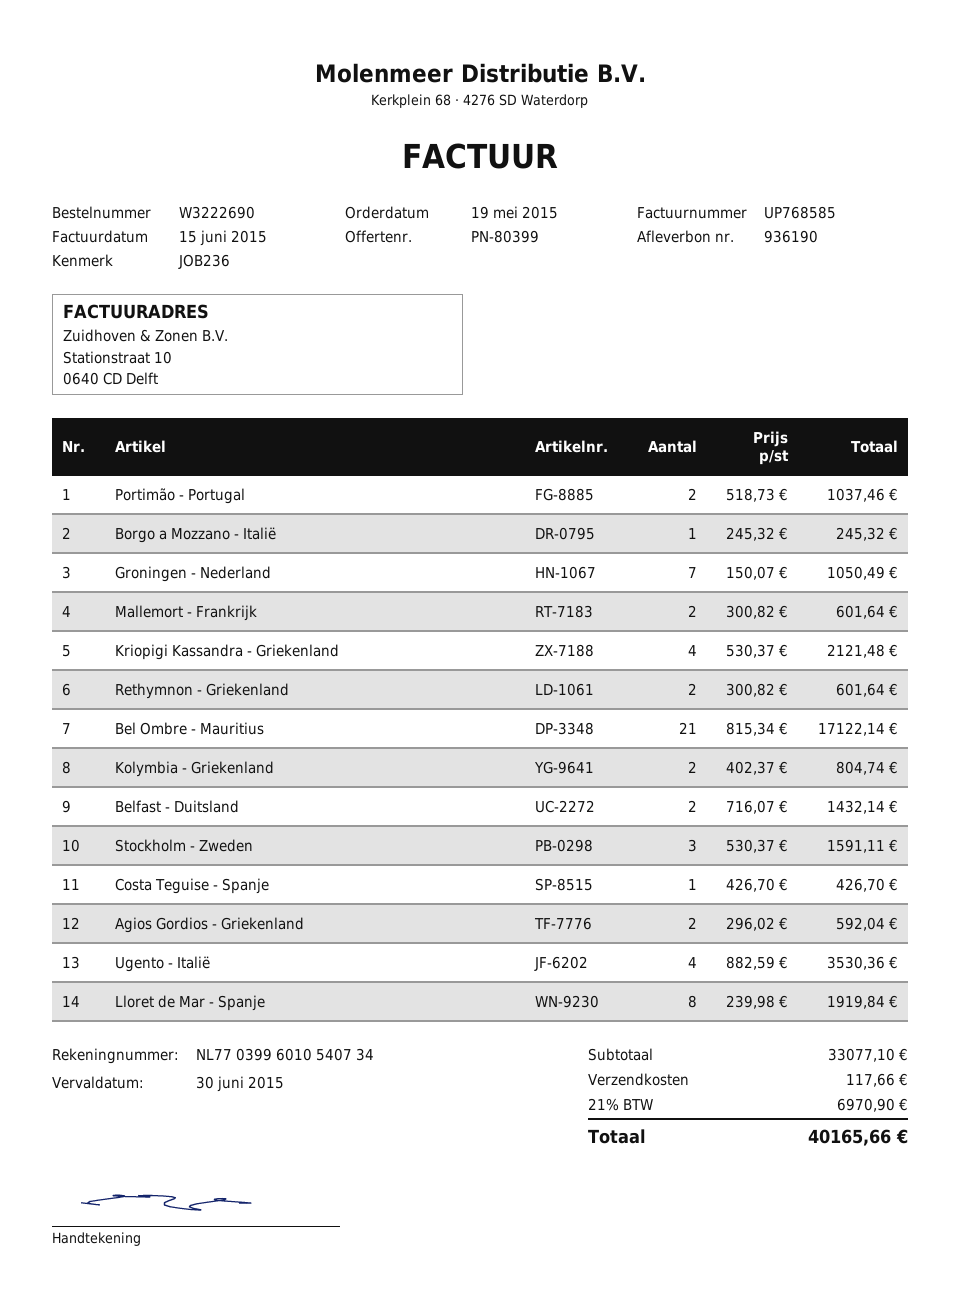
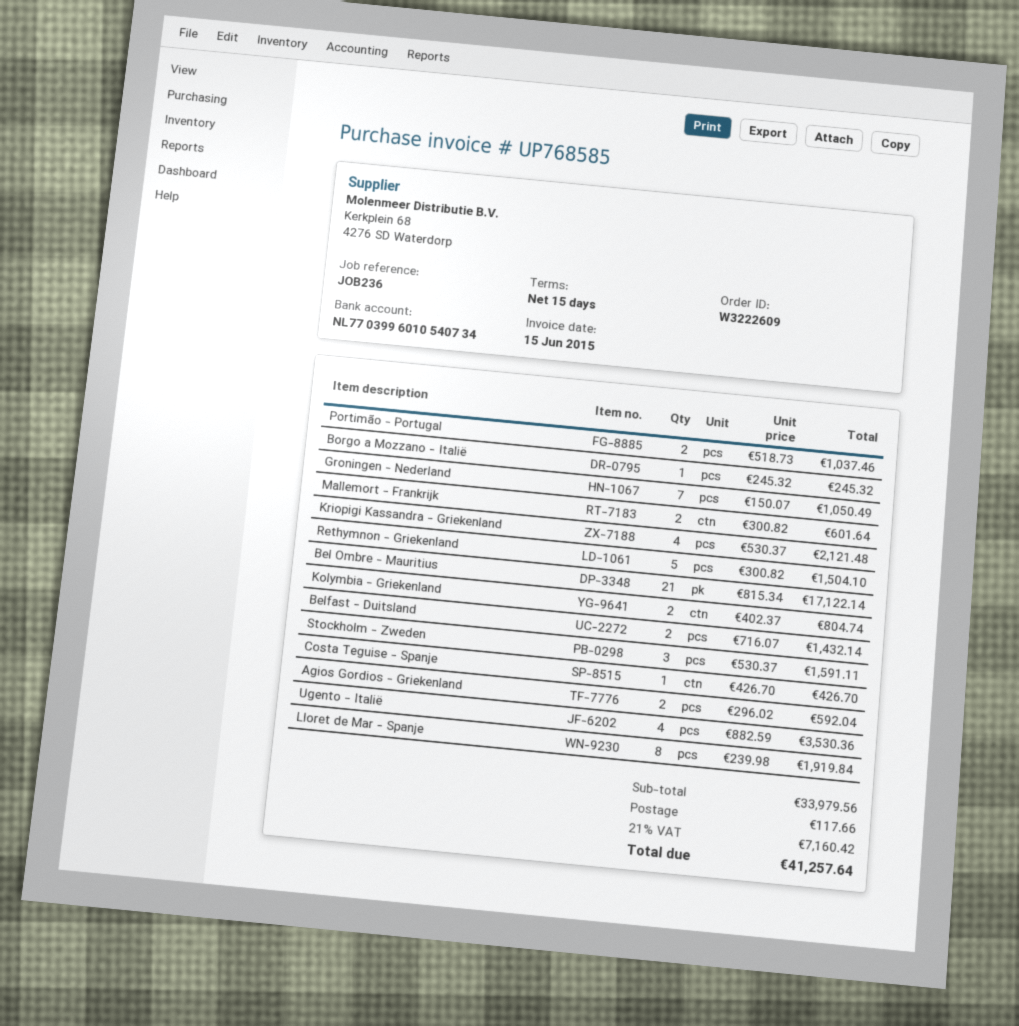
order number: W3222690 -> W3222609
Rethymnon - Griekenland: 2 x 300.82 = 601.64 -> 5 x 300.82 = 1504.10
subtotal: 33077.10 -> 33979.56
tax: 21% = 6970.90 -> 21% = 7160.42
total: 40165.66 -> 41257.64

